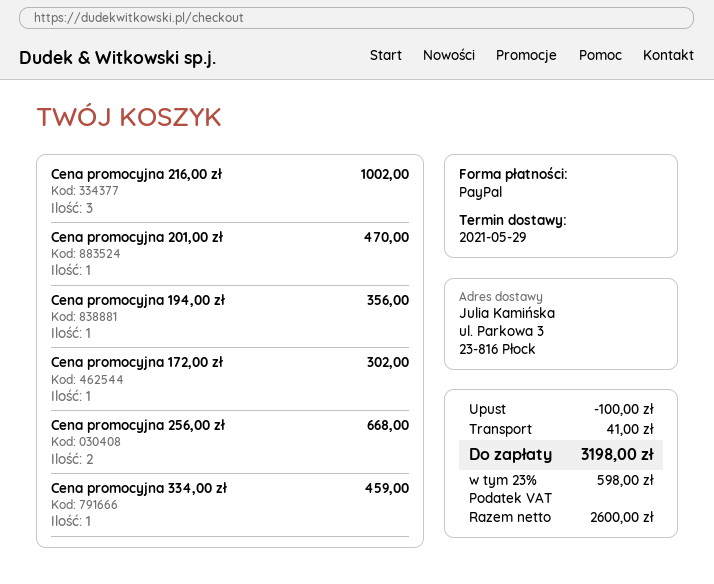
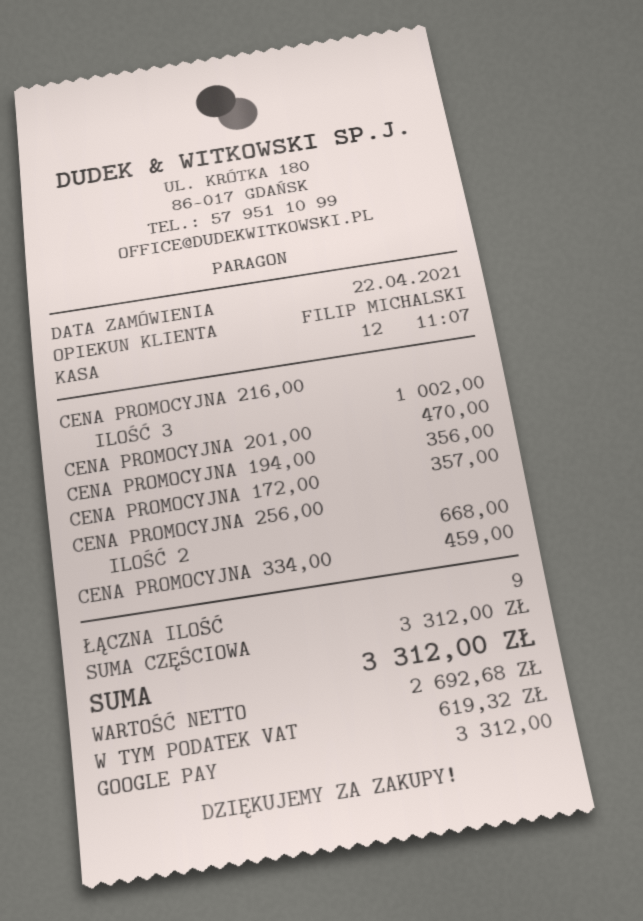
payment method: PayPal -> Google Pay
Cena promocyjna 172,00 zł: 1 for 302.00 -> 1 for 357.00
discount: 100.00 -> none
shipping: 41.00 -> none
net: 2600.00 -> 2692.68
tax: 598.00 -> 619.32
total: 3198.00 -> 3312.00

